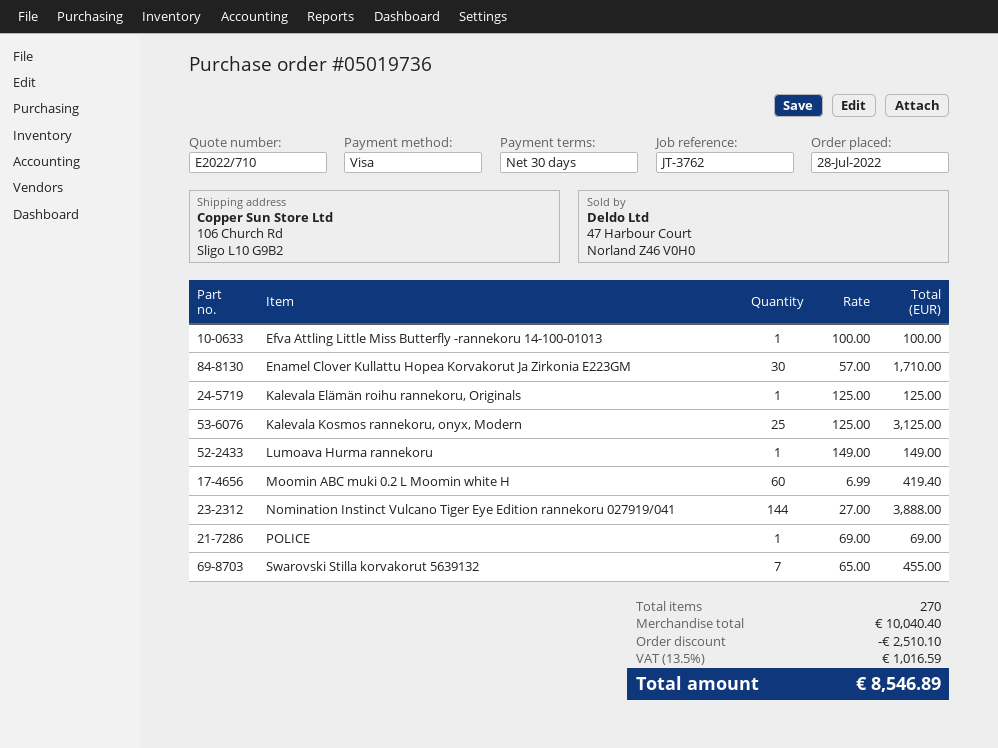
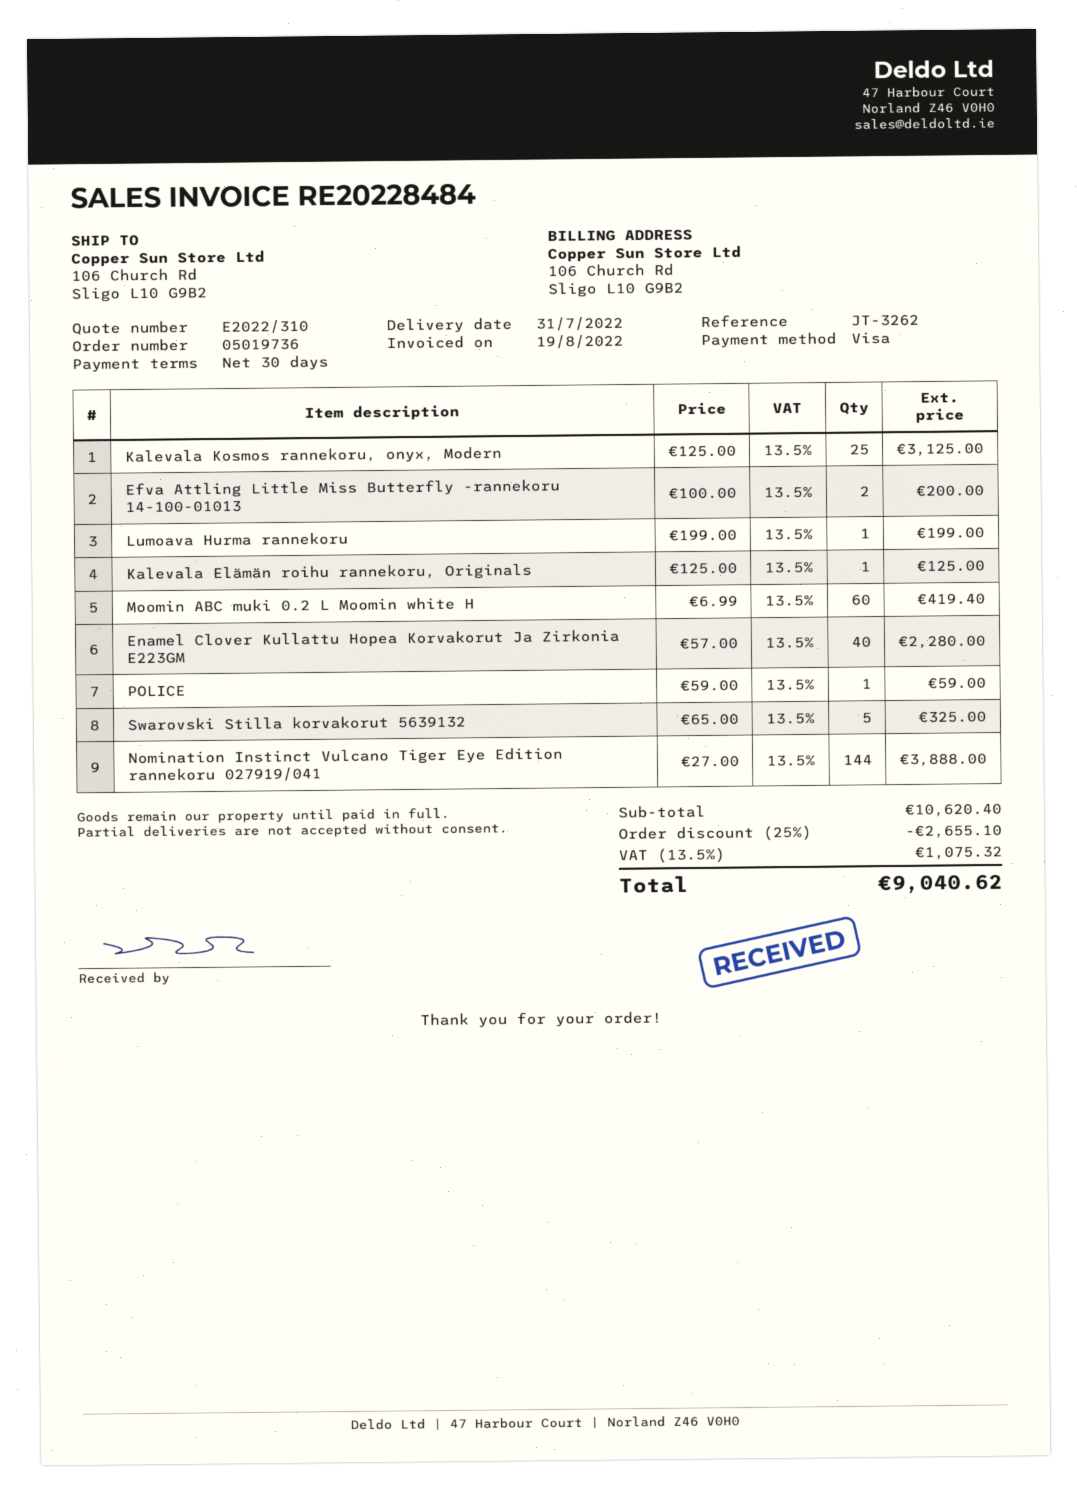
quote number: E2022/710 -> E2022/310
reference: JT-3762 -> JT-3262
Efva Attling Little Miss Butterfly -rannekoru 14-100-01013: 1 x 100.00 = 100.00 -> 2 x 100.00 = 200.00
Enamel Clover Kullattu Hopea Korvakorut Ja Zirkonia E223GM: 30 x 57.00 = 1710.00 -> 40 x 57.00 = 2280.00
Lumoava Hurma rannekoru: 1 x 149.00 = 149.00 -> 1 x 199.00 = 199.00
POLICE: 1 x 69.00 = 69.00 -> 1 x 59.00 = 59.00
Swarovski Stilla korvakorut 5639132: 7 x 65.00 = 455.00 -> 5 x 65.00 = 325.00
subtotal: 10040.40 -> 10620.40
discount: 2510.10 -> 2655.10
tax: 13.5% = 1016.59 -> 13.5% = 1075.32
total: 8546.89 -> 9040.62

